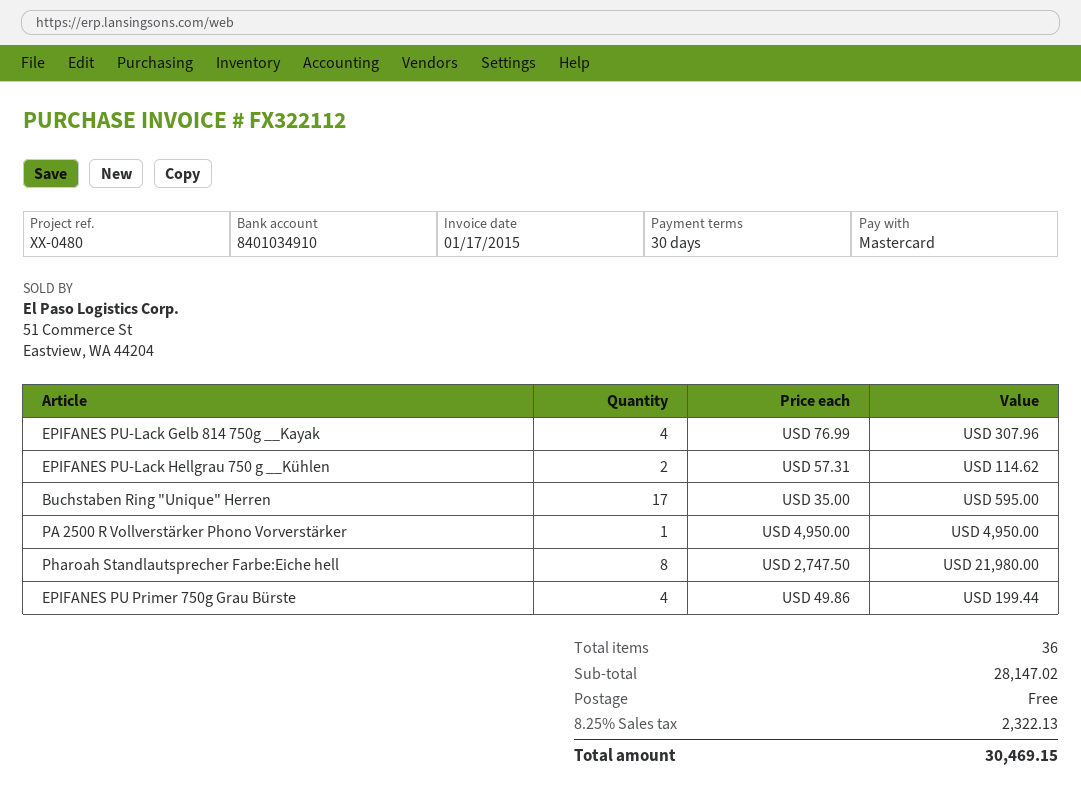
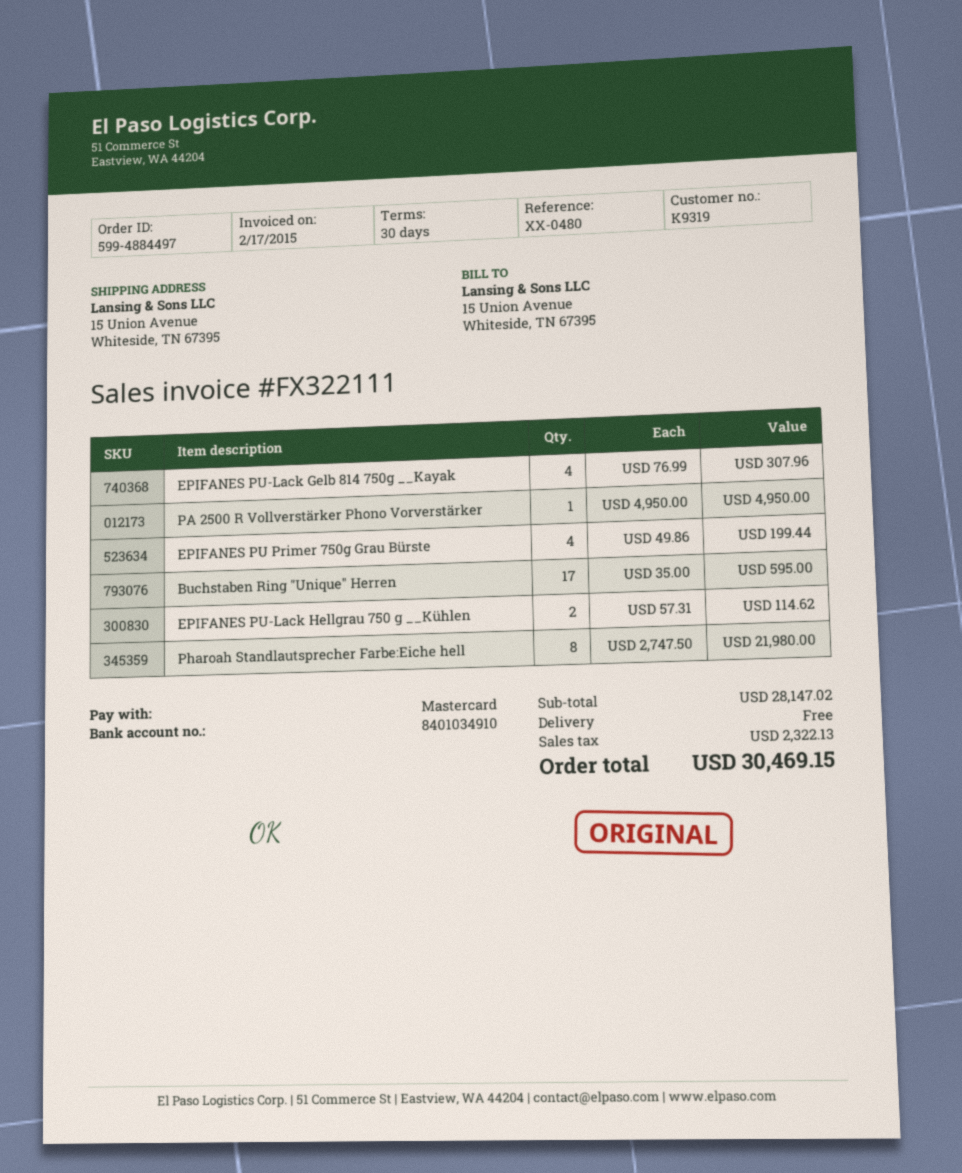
invoice number: FX322112 -> FX322111
invoice date: 2015-01-17 -> 2015-02-17

